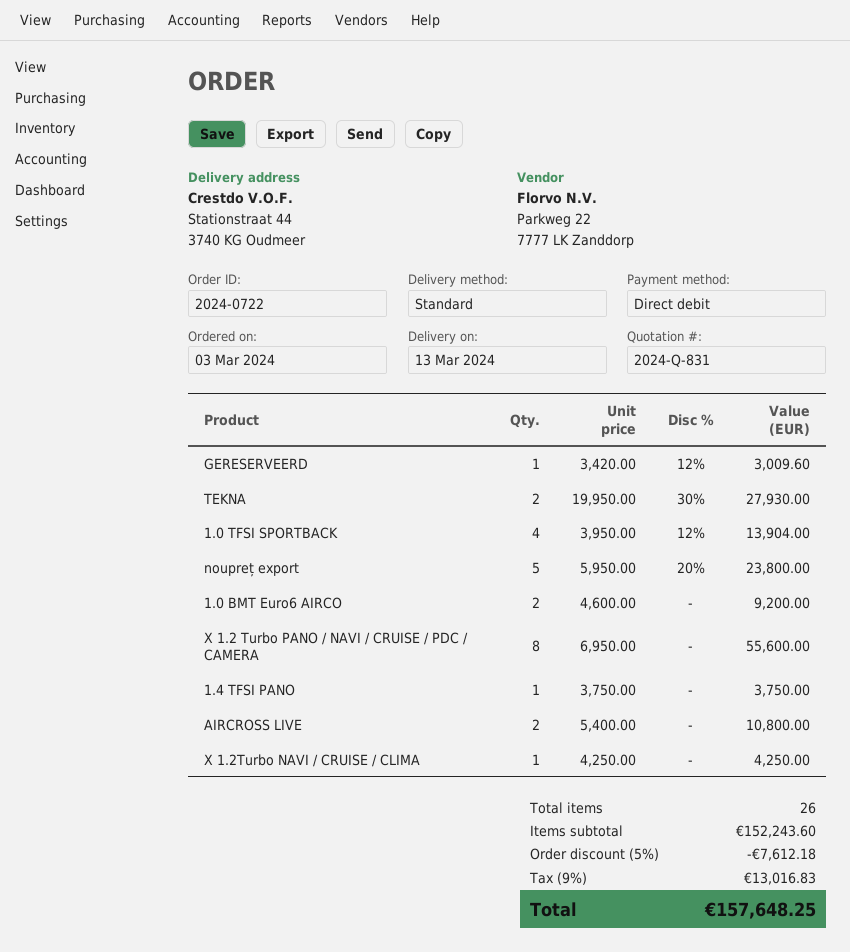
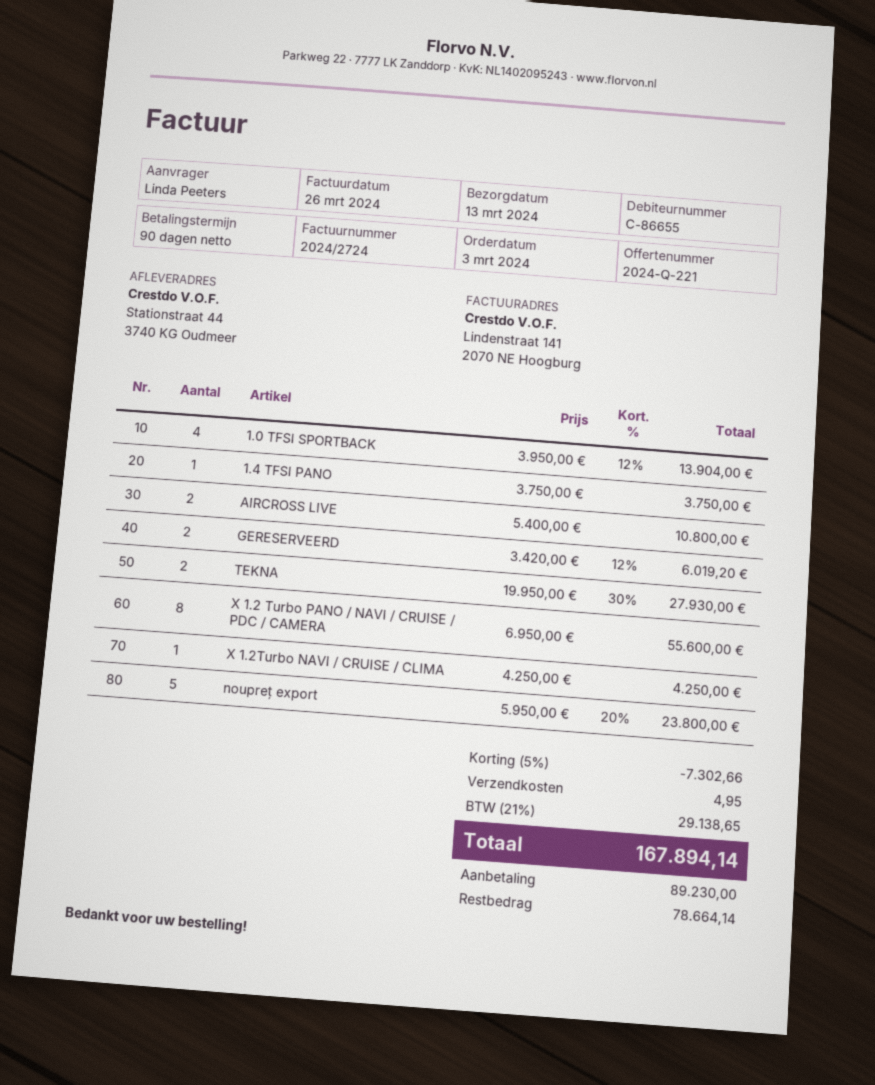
quote number: 2024-Q-831 -> 2024-Q-221
GERESERVEERD: 1 x 3420.00 - 12% = 3009.60 -> 2 x 3420.00 - 12% = 6019.20
1.0 BMT Euro6 AIRCO: 2 x 4600.00 = 9200.00 -> none
discount: 5% = 7612.18 -> 5% = 7302.66
shipping: none -> 4.95
tax: 9% = 13016.83 -> 21% = 29138.65
total: 157648.25 -> 167894.14

